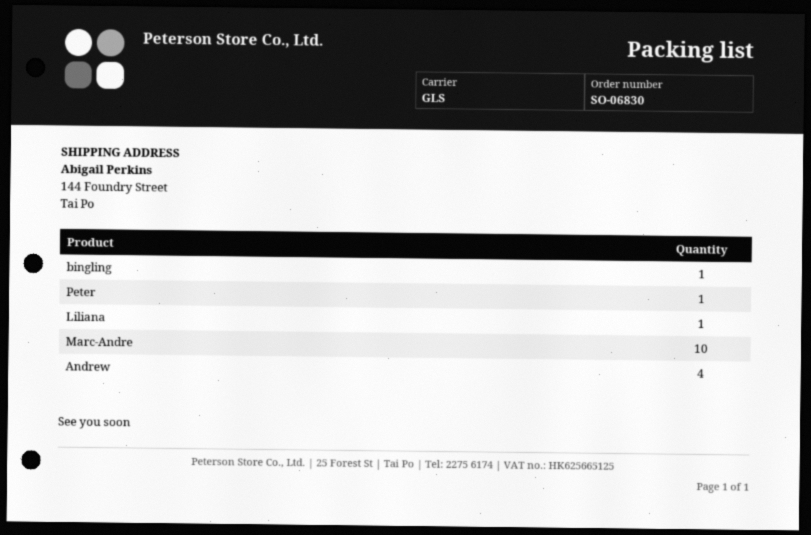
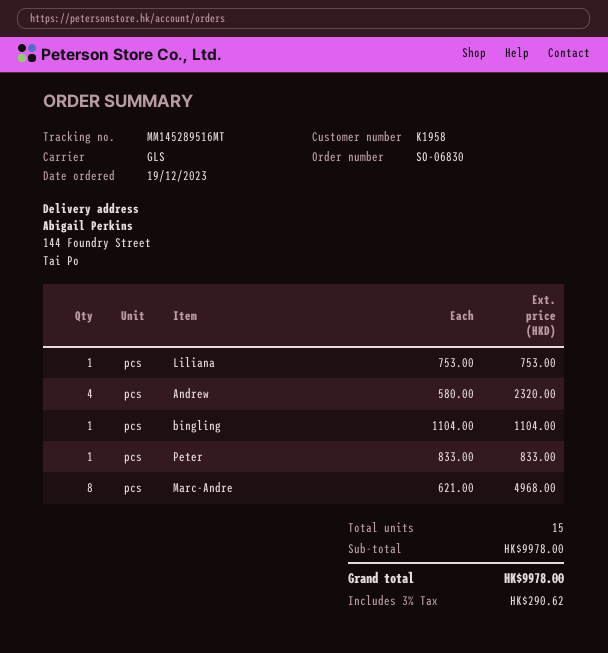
Marc-Andre: 10 -> 8

